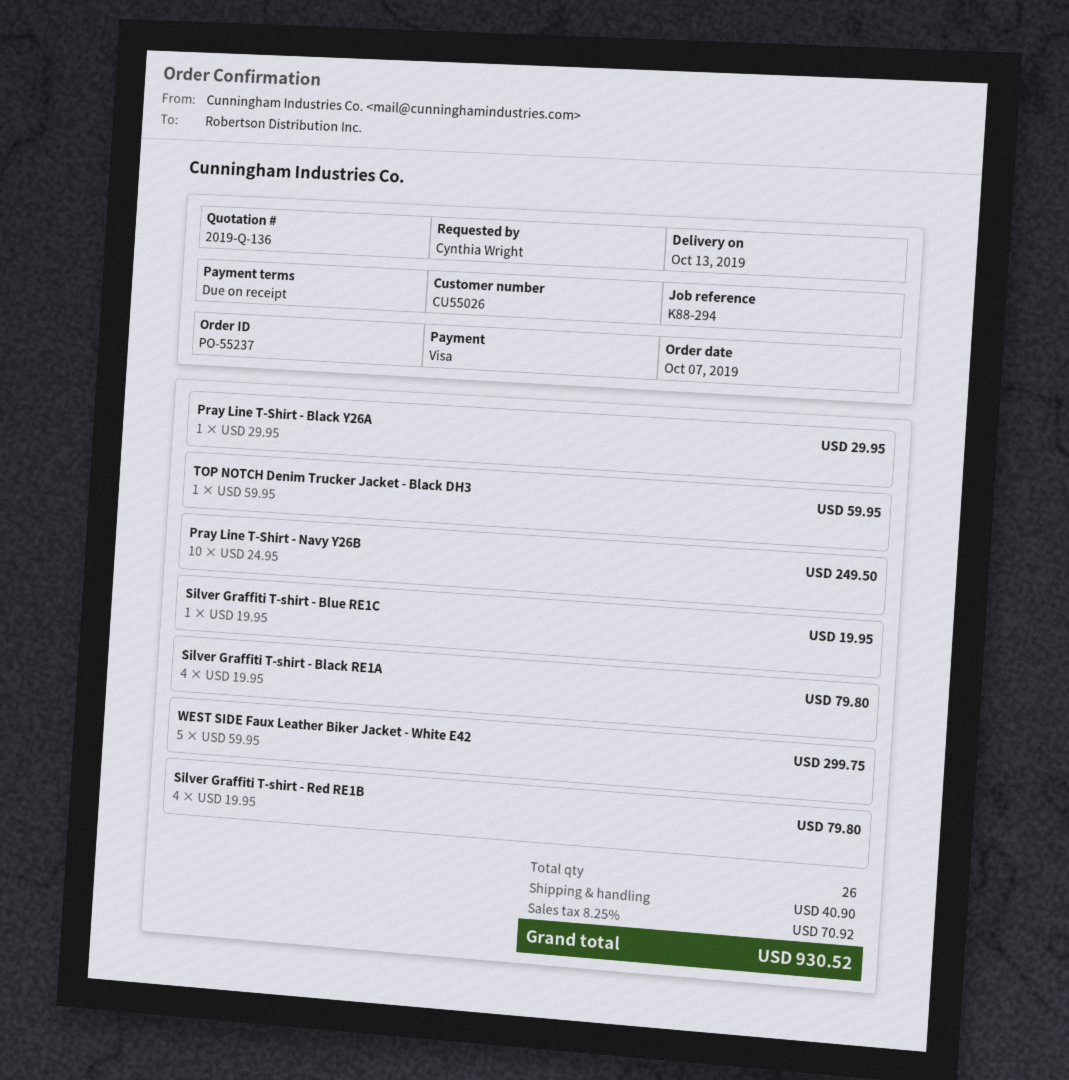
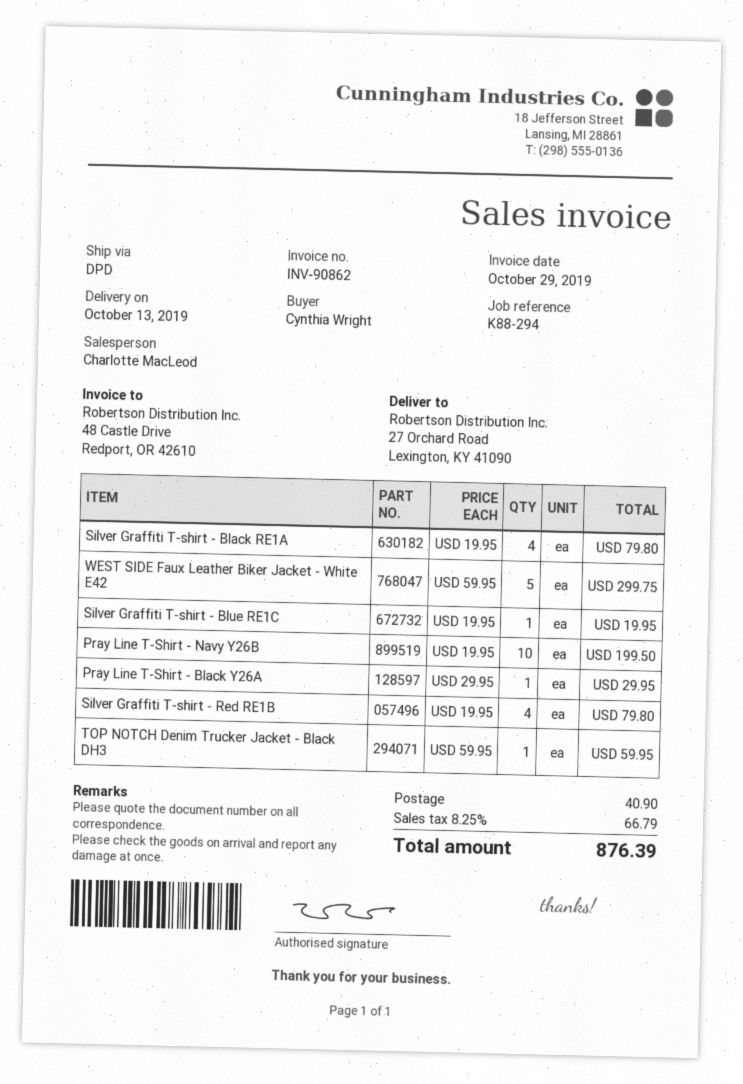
Pray Line T-Shirt - Navy Y26B: 10 x 24.95 = 249.50 -> 10 x 19.95 = 199.50
tax: 8.25% = 70.92 -> 8.25% = 66.79
total: 930.52 -> 876.39

